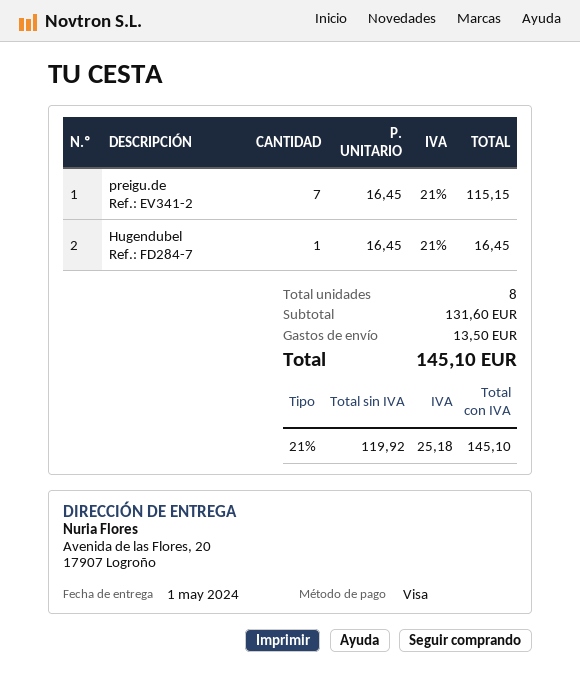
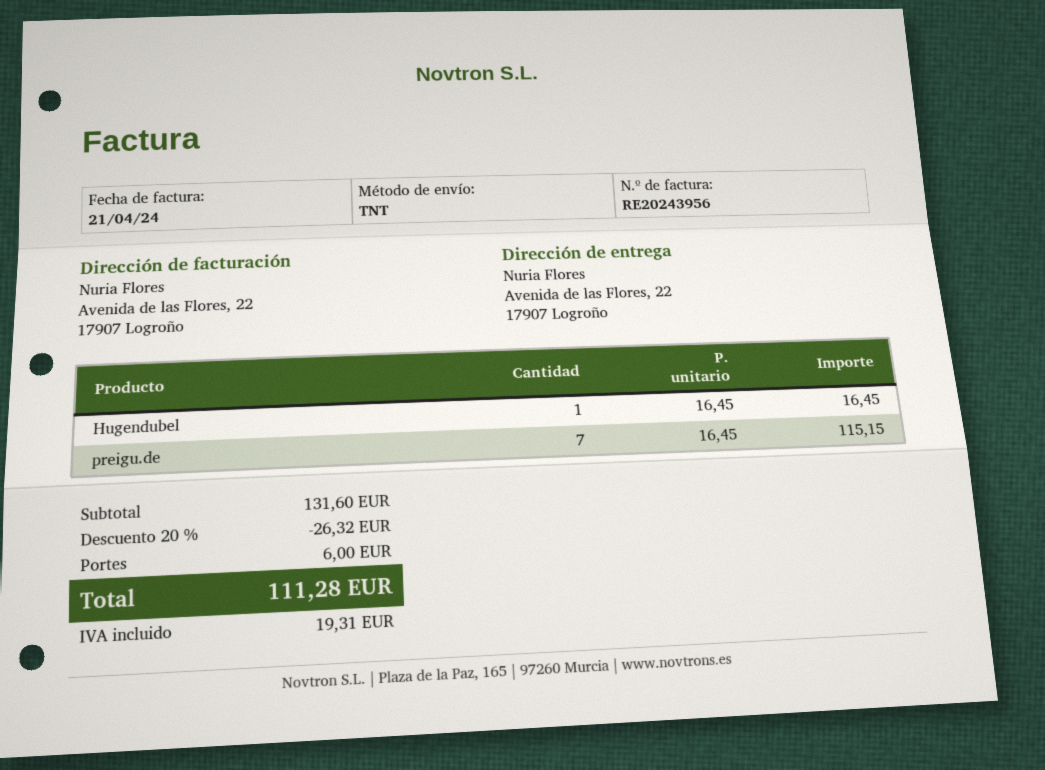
ship to: Avenida de las Flores, 20, 17907 Logroño -> Avenida de las Flores, 22, 17907 Logroño
discount: none -> 20% = 26.32
shipping: 13.50 -> 6.00
tax: 25.18 -> 19.31
total: 145.10 -> 111.28

